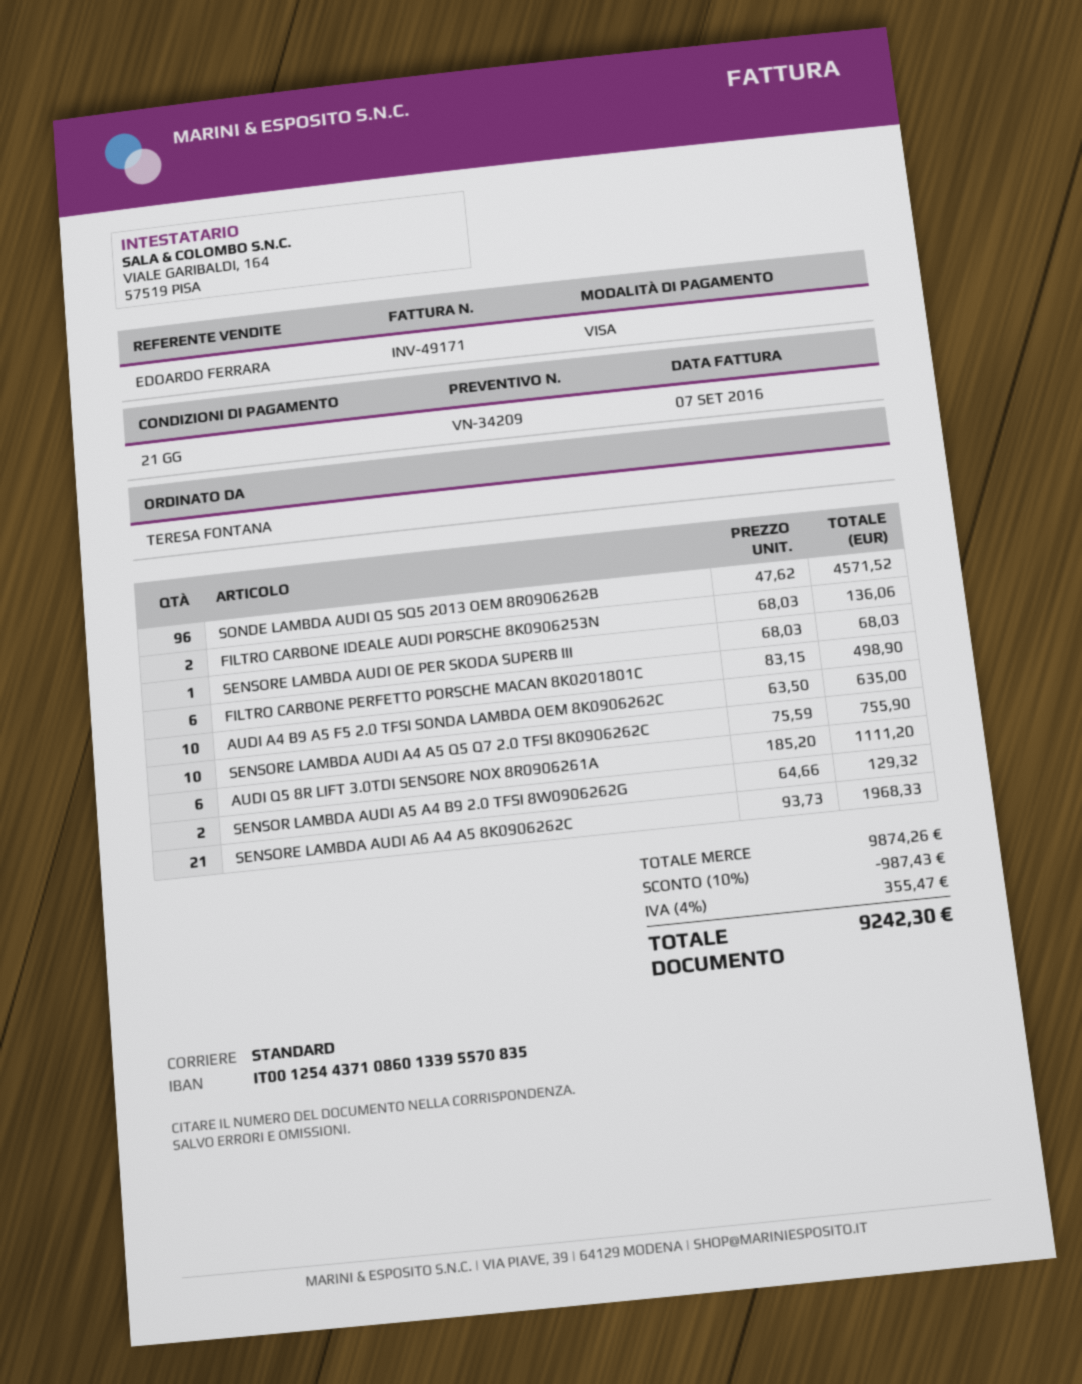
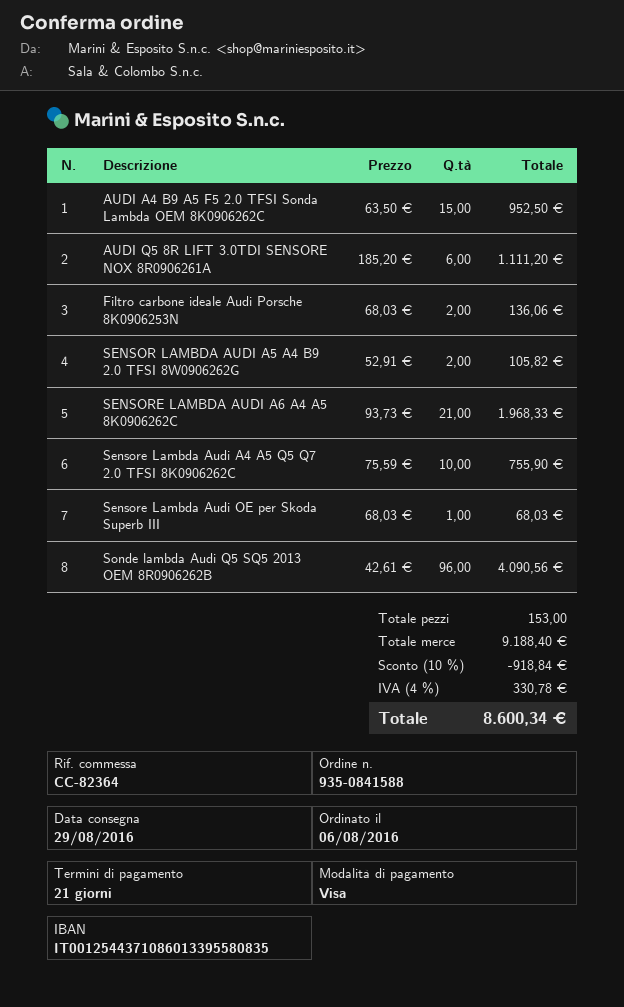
bank account: IT0012544371086013395570835 -> IT0012544371086013395580835
SONDE LAMBDA AUDI Q5 SQ5 2013 OEM 8R0906262B: 96 x 47.62 = 4571.52 -> 96 x 42.61 = 4090.56
FILTRO CARBONE PERFETTO PORSCHE MACAN 8K0201801C: 6 x 83.15 = 498.90 -> none
AUDI A4 B9 A5 F5 2.0 TFSI SONDA LAMBDA OEM 8K0906262C: 10 x 63.50 = 635.00 -> 15 x 63.50 = 952.50
SENSOR LAMBDA AUDI A5 A4 B9 2.0 TFSI 8W0906262G: 2 x 64.66 = 129.32 -> 2 x 52.91 = 105.82
subtotal: 9874.26 -> 9188.40
discount: 10% = 987.43 -> 10% = 918.84
tax: 4% = 355.47 -> 4% = 330.78
total: 9242.30 -> 8600.34

